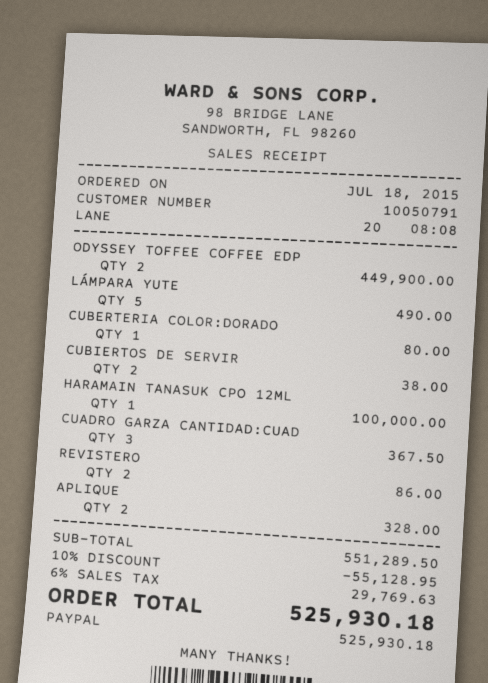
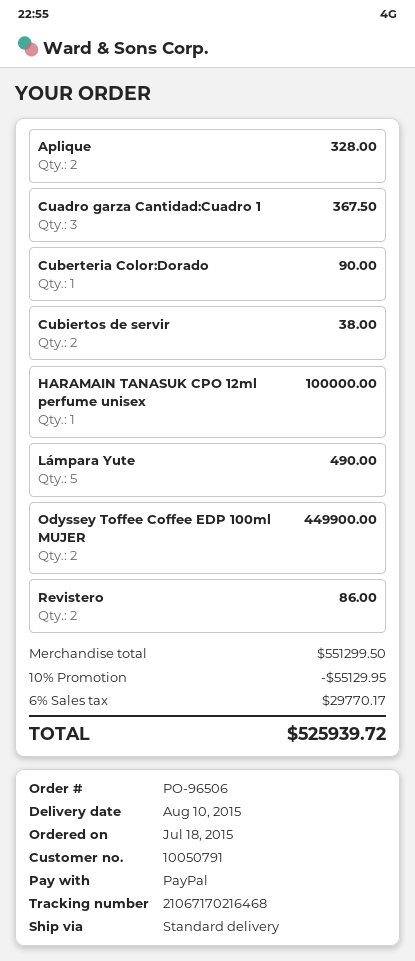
CUBERTERIA COLOR:DORADO: 1 for 80.00 -> 1 for 90.00
subtotal: 551289.50 -> 551299.50
discount: 10% = 55128.95 -> 10% = 55129.95
tax: 6% = 29769.63 -> 6% = 29770.17
total: 525930.18 -> 525939.72

